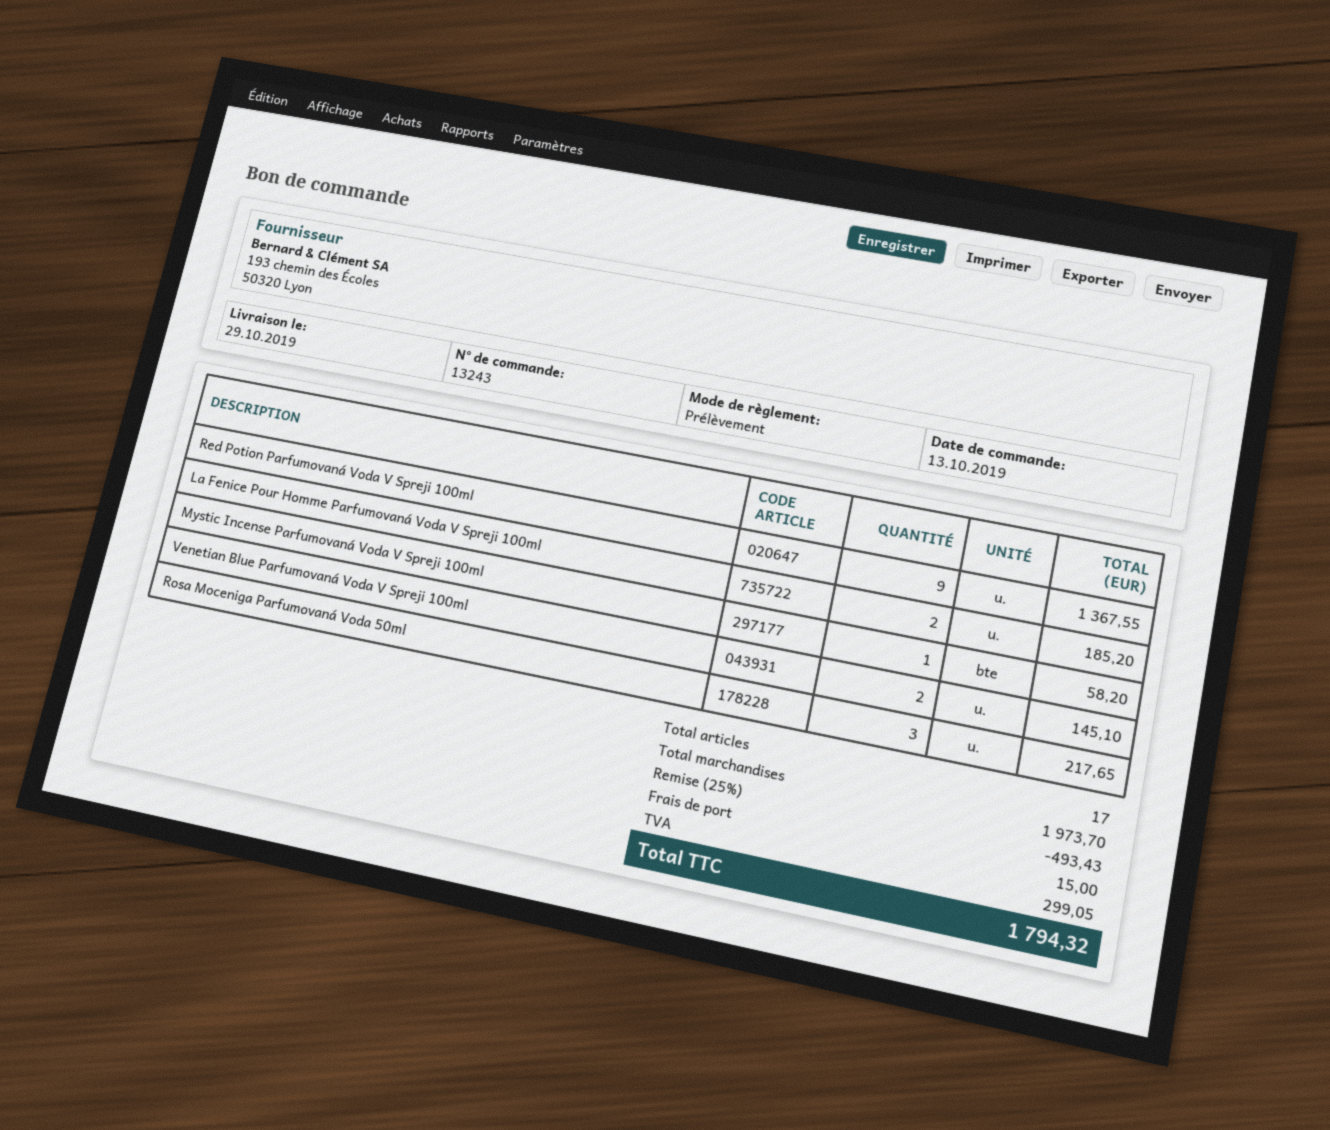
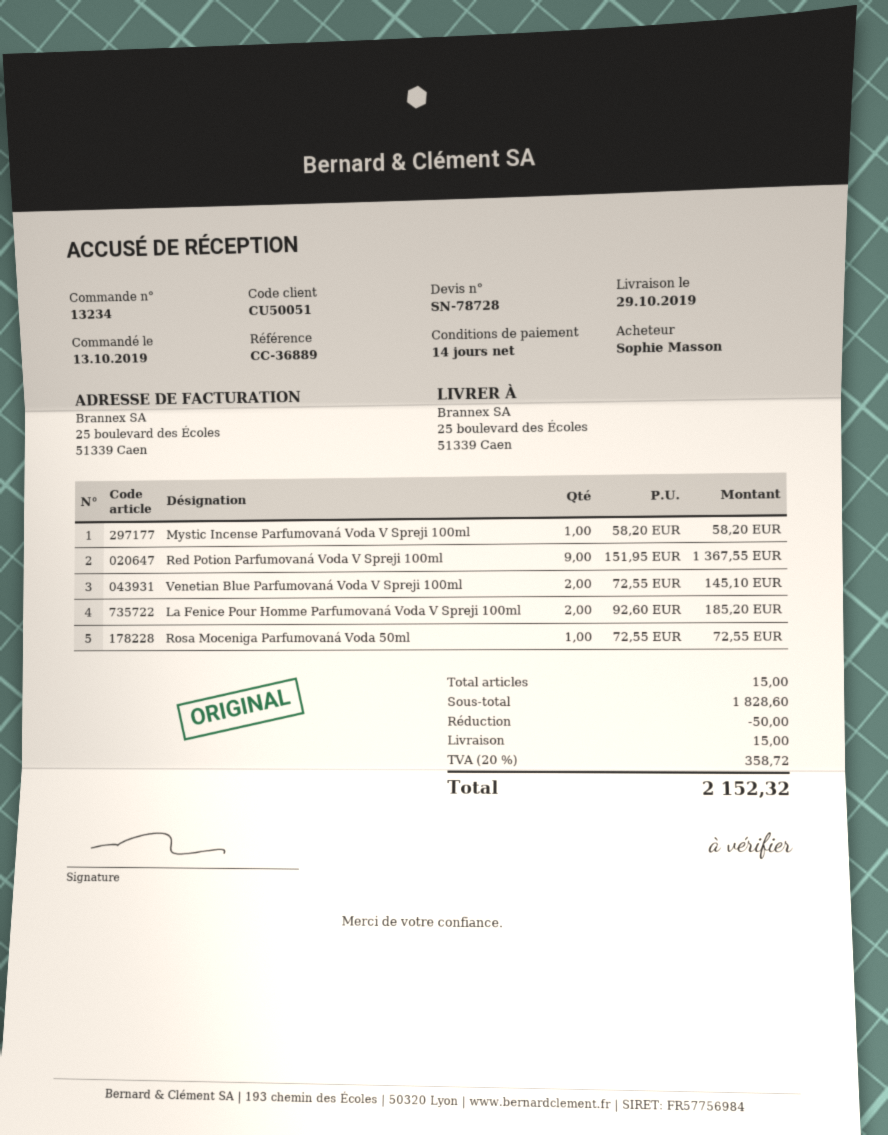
order number: 13243 -> 13234
Rosa Moceniga Parfumovaná Voda 50ml: 3 for 217.65 -> 1 for 72.55
total quantity: 17 -> 15
subtotal: 1973.70 -> 1828.60
discount: 493.43 -> 50.00
tax: 299.05 -> 358.72
total: 1794.32 -> 2152.32

